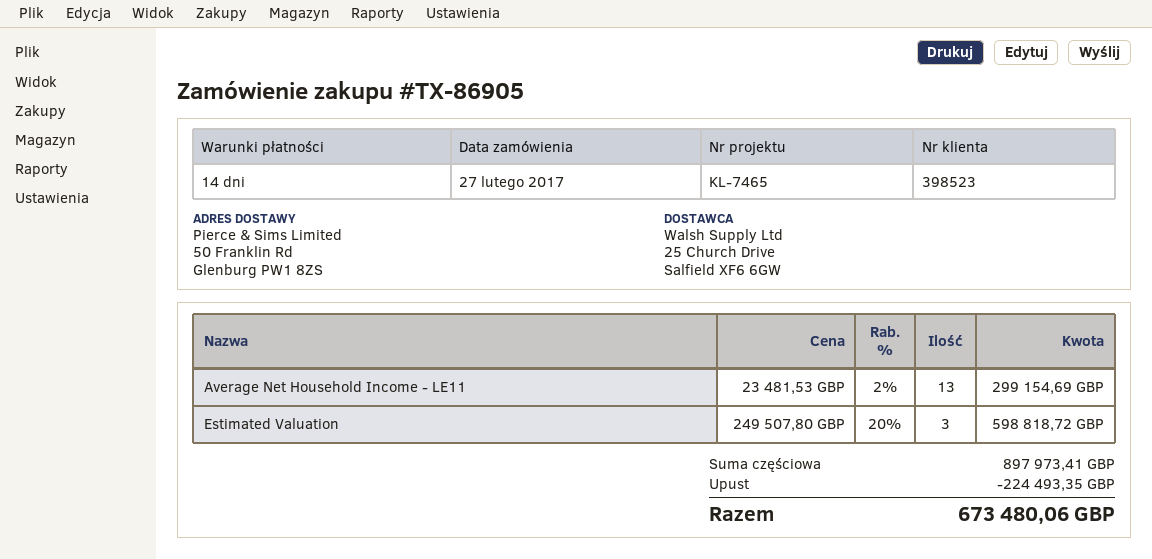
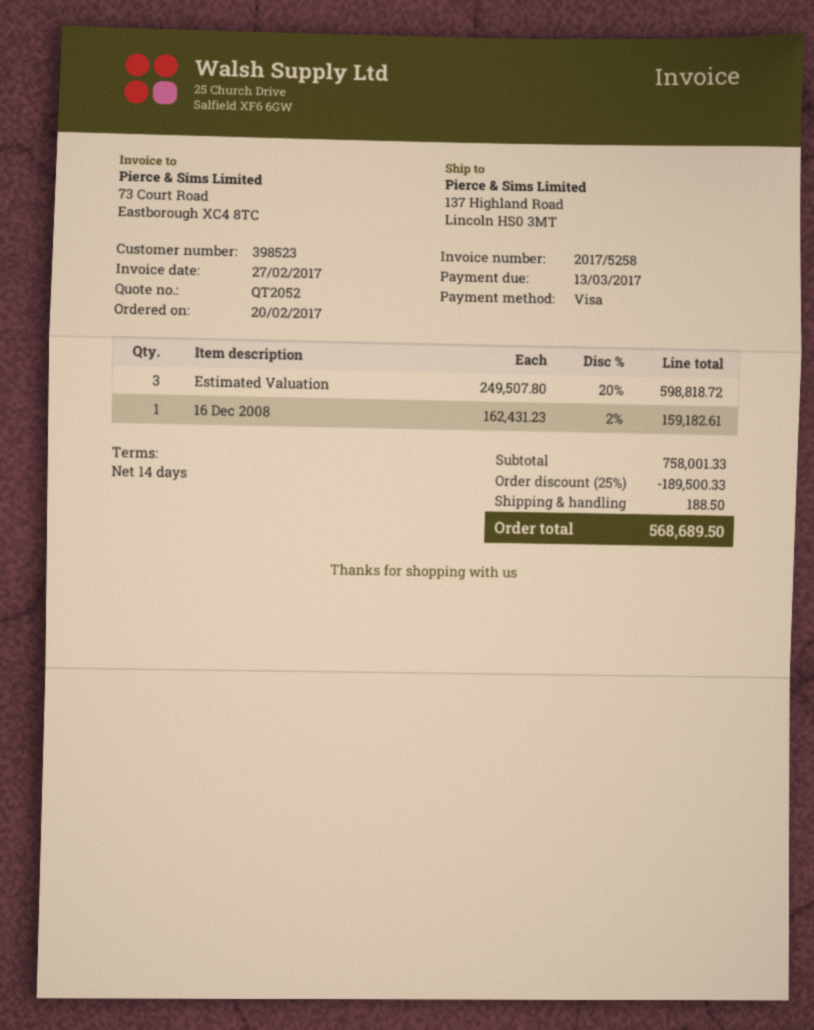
order date: 2017-02-27 -> 2017-02-20
ship to: 50 Franklin Rd, Glenburg PW1 8ZS -> 137 Highland Road, Lincoln HS0 3MT
Average Net Household Income - LE11: 13 x 23481.53 - 2% = 299154.69 -> none
16 Dec 2008: none -> 1 x 162431.23 - 2% = 159182.61
subtotal: 897973.41 -> 758001.33
discount: 224493.35 -> 189500.33
shipping: none -> 188.50
total: 673480.06 -> 568689.50

